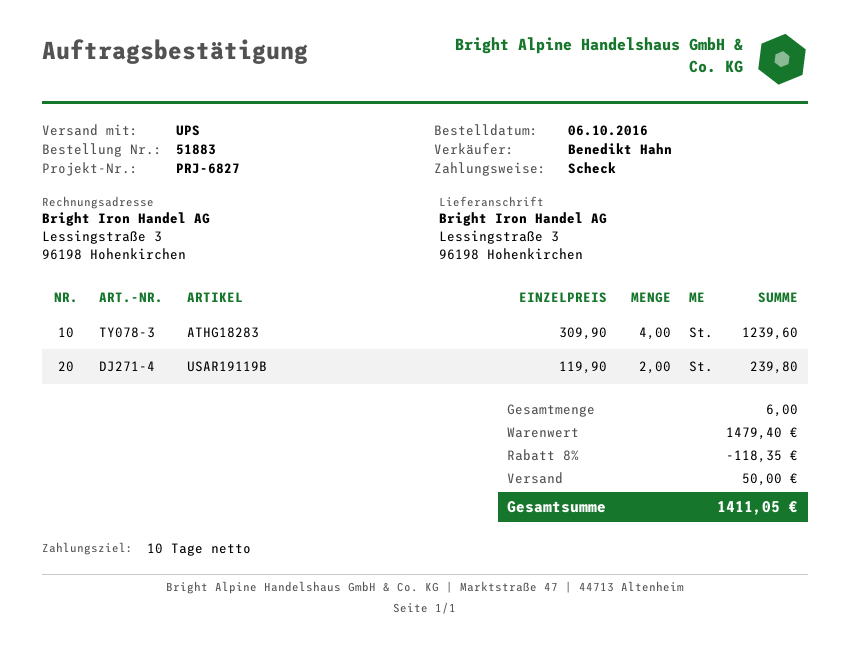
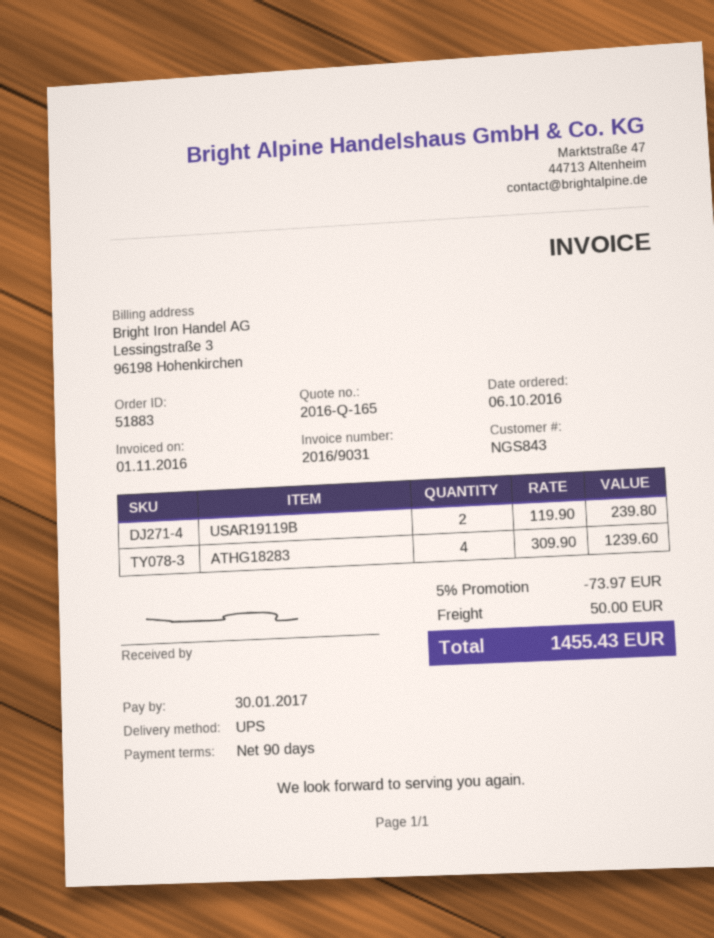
payment terms: 10 days -> 90 days
discount: 8% = 118.35 -> 5% = 73.97
total: 1411.05 -> 1455.43

